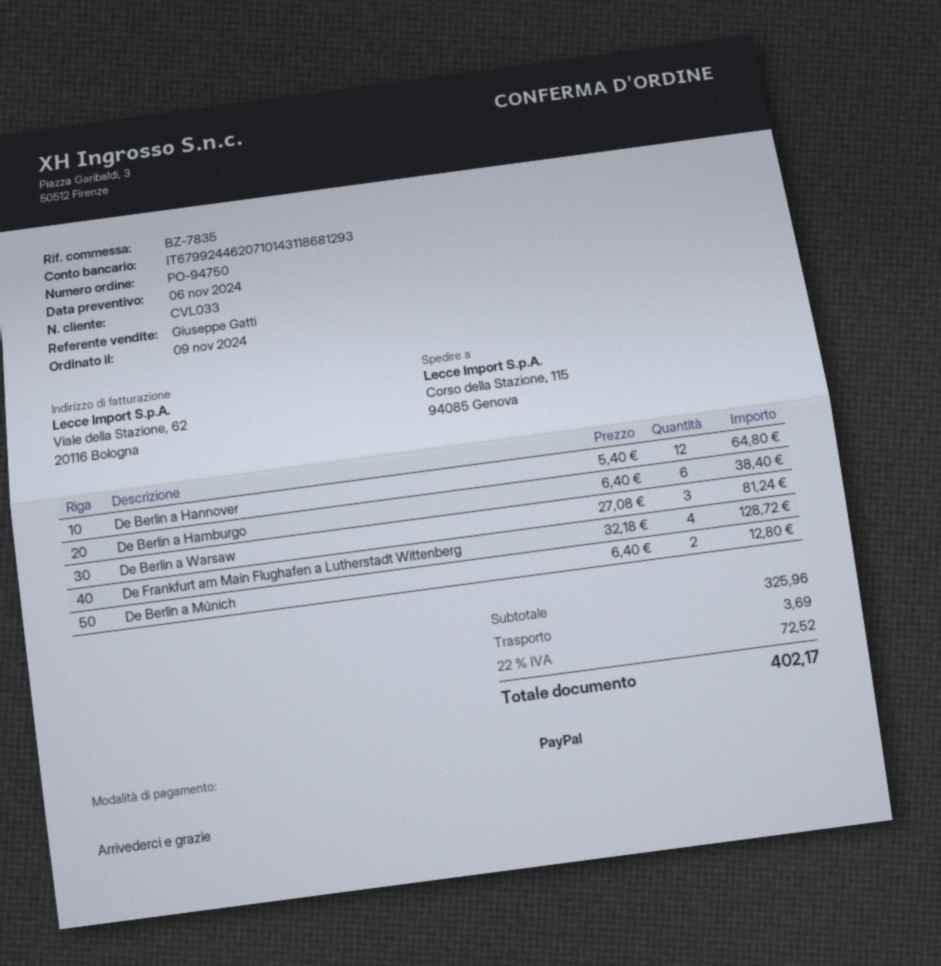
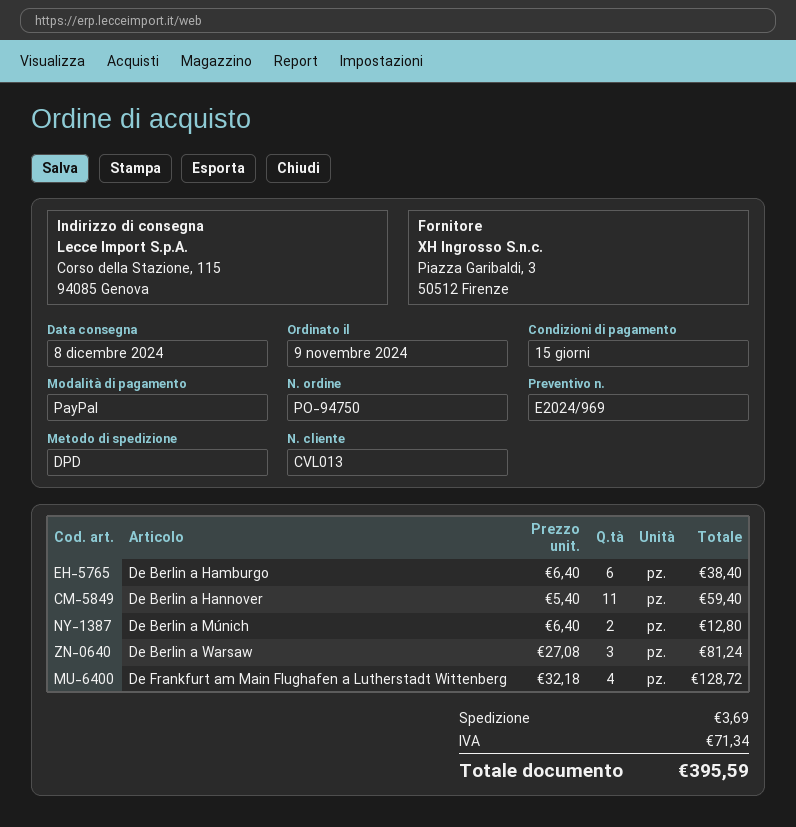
customer number: CVL033 -> CVL013
De Berlin a Hannover: 12 x 5.40 = 64.80 -> 11 x 5.40 = 59.40
tax: 72.52 -> 71.34
total: 402.17 -> 395.59

